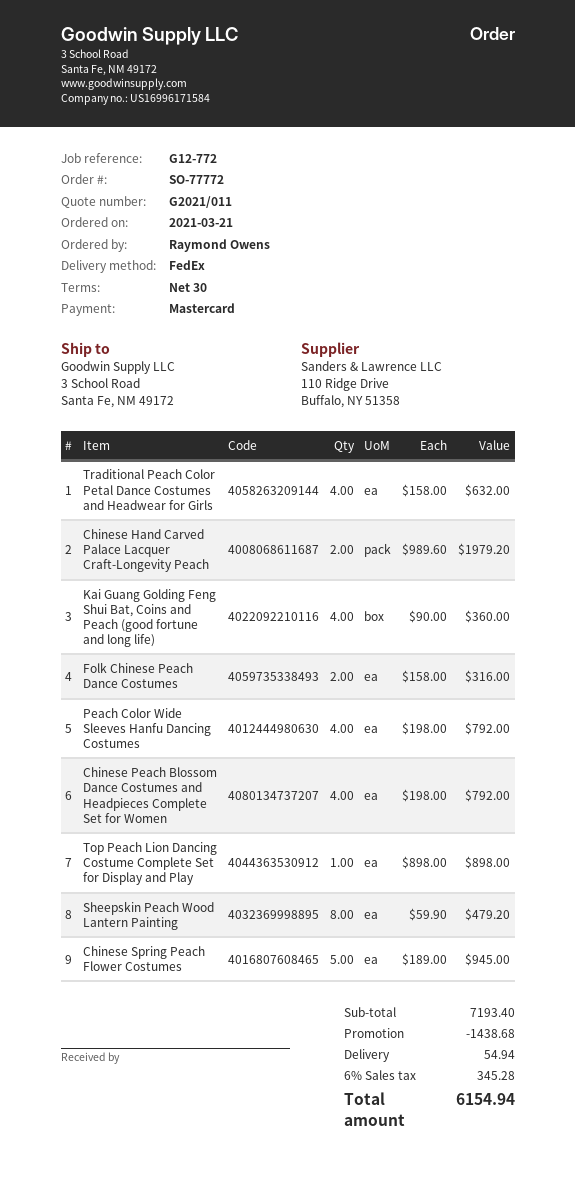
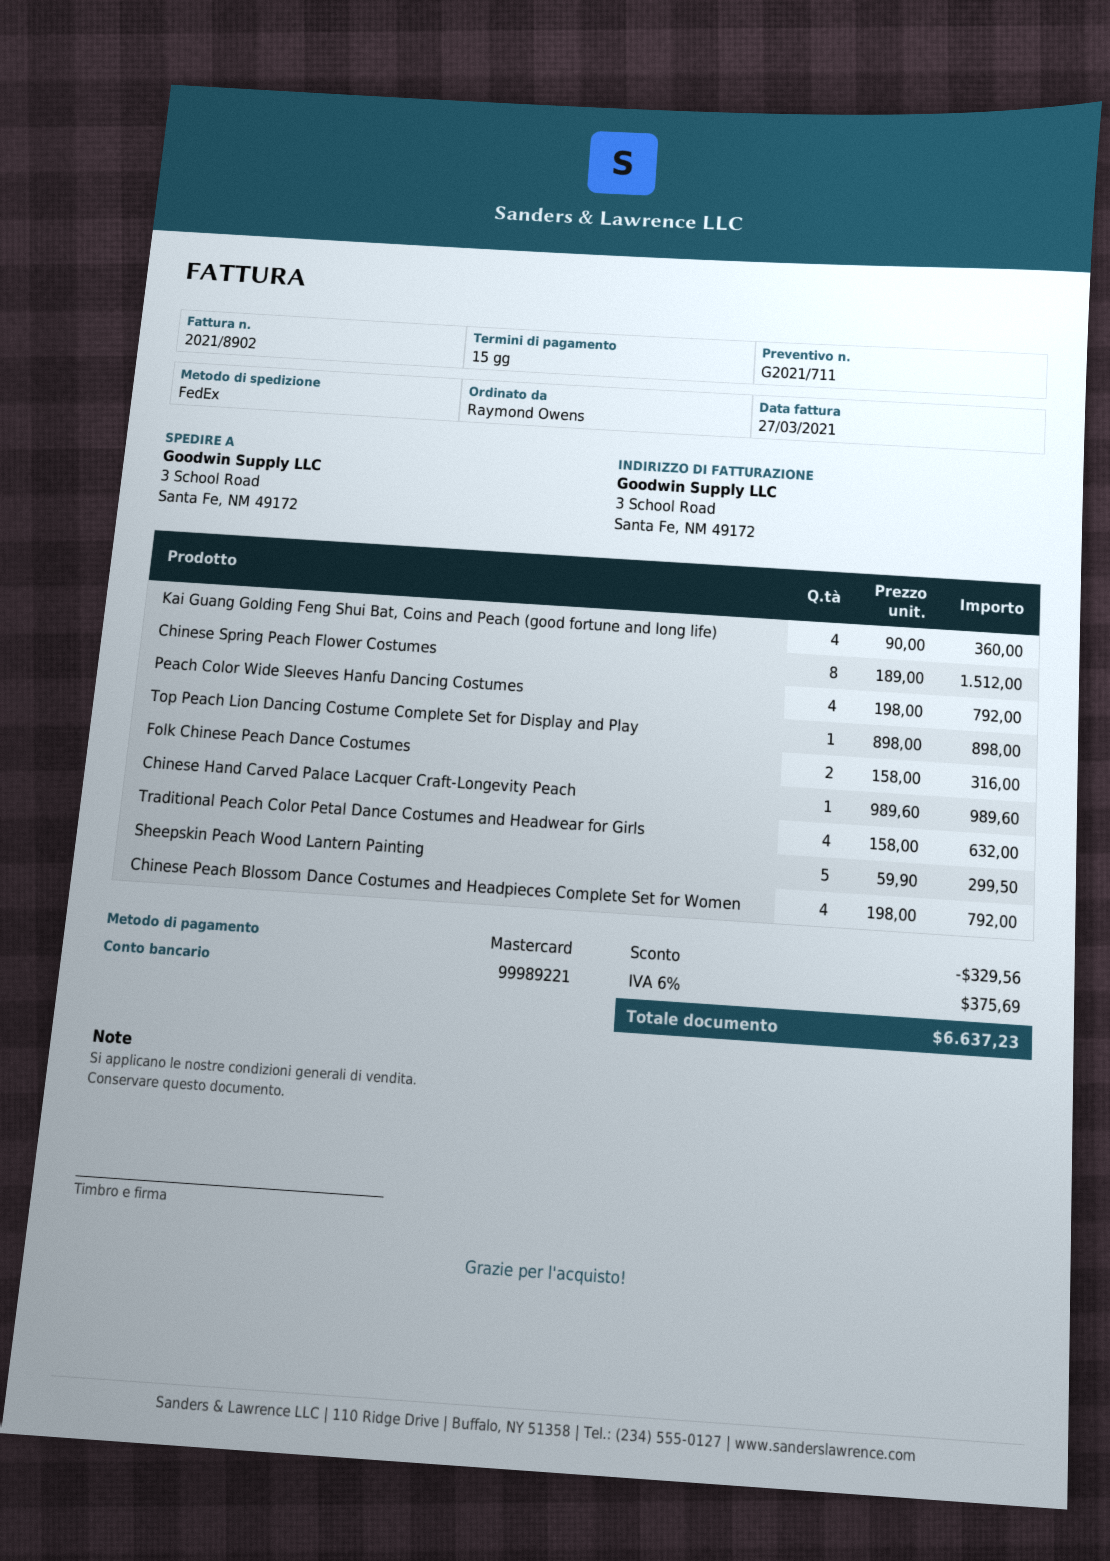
quote number: G2021/011 -> G2021/711
payment terms: 30 days -> 15 days
Chinese Hand Carved Palace Lacquer Craft-Longevity Peach: 2 x 989.60 = 1979.20 -> 1 x 989.60 = 989.60
Sheepskin Peach Wood Lantern Painting: 8 x 59.90 = 479.20 -> 5 x 59.90 = 299.50
Chinese Spring Peach Flower Costumes: 5 x 189.00 = 945.00 -> 8 x 189.00 = 1512.00
discount: 1438.68 -> 329.56
shipping: 54.94 -> none
tax: 6% = 345.28 -> 6% = 375.69
total: 6154.94 -> 6637.23

